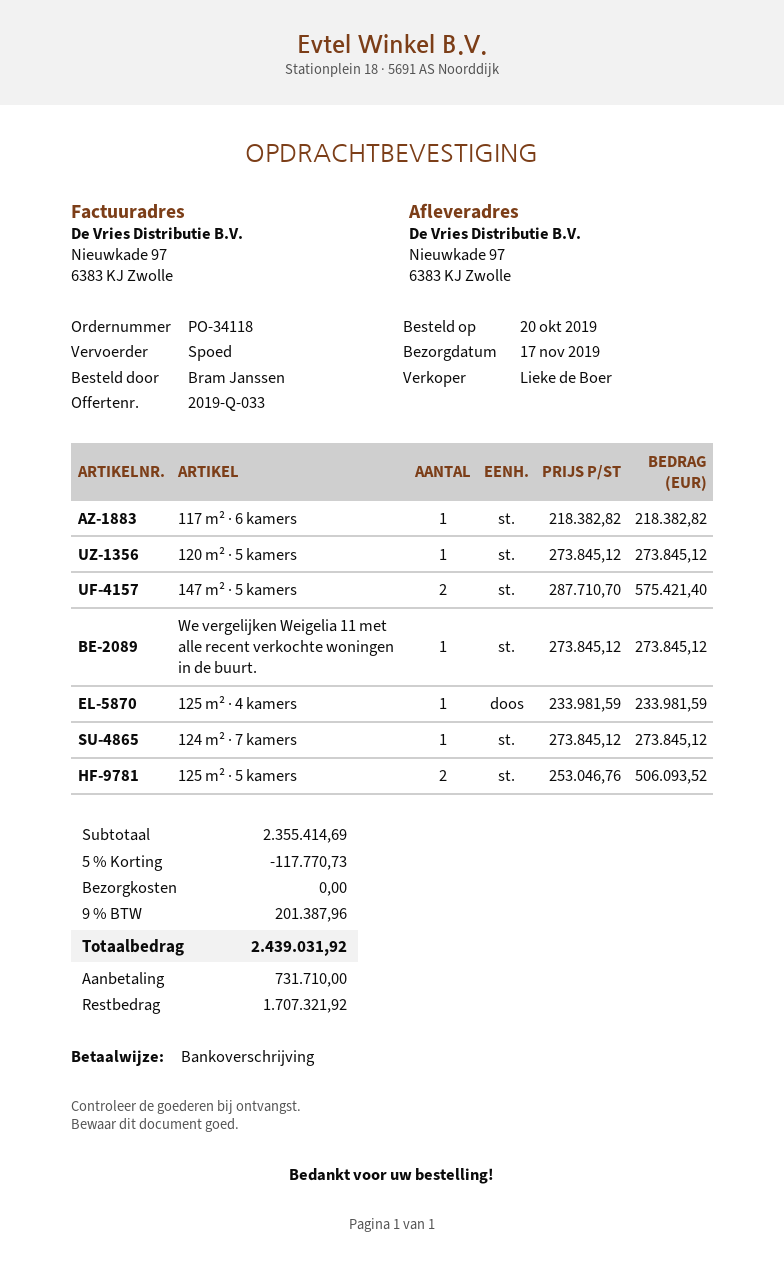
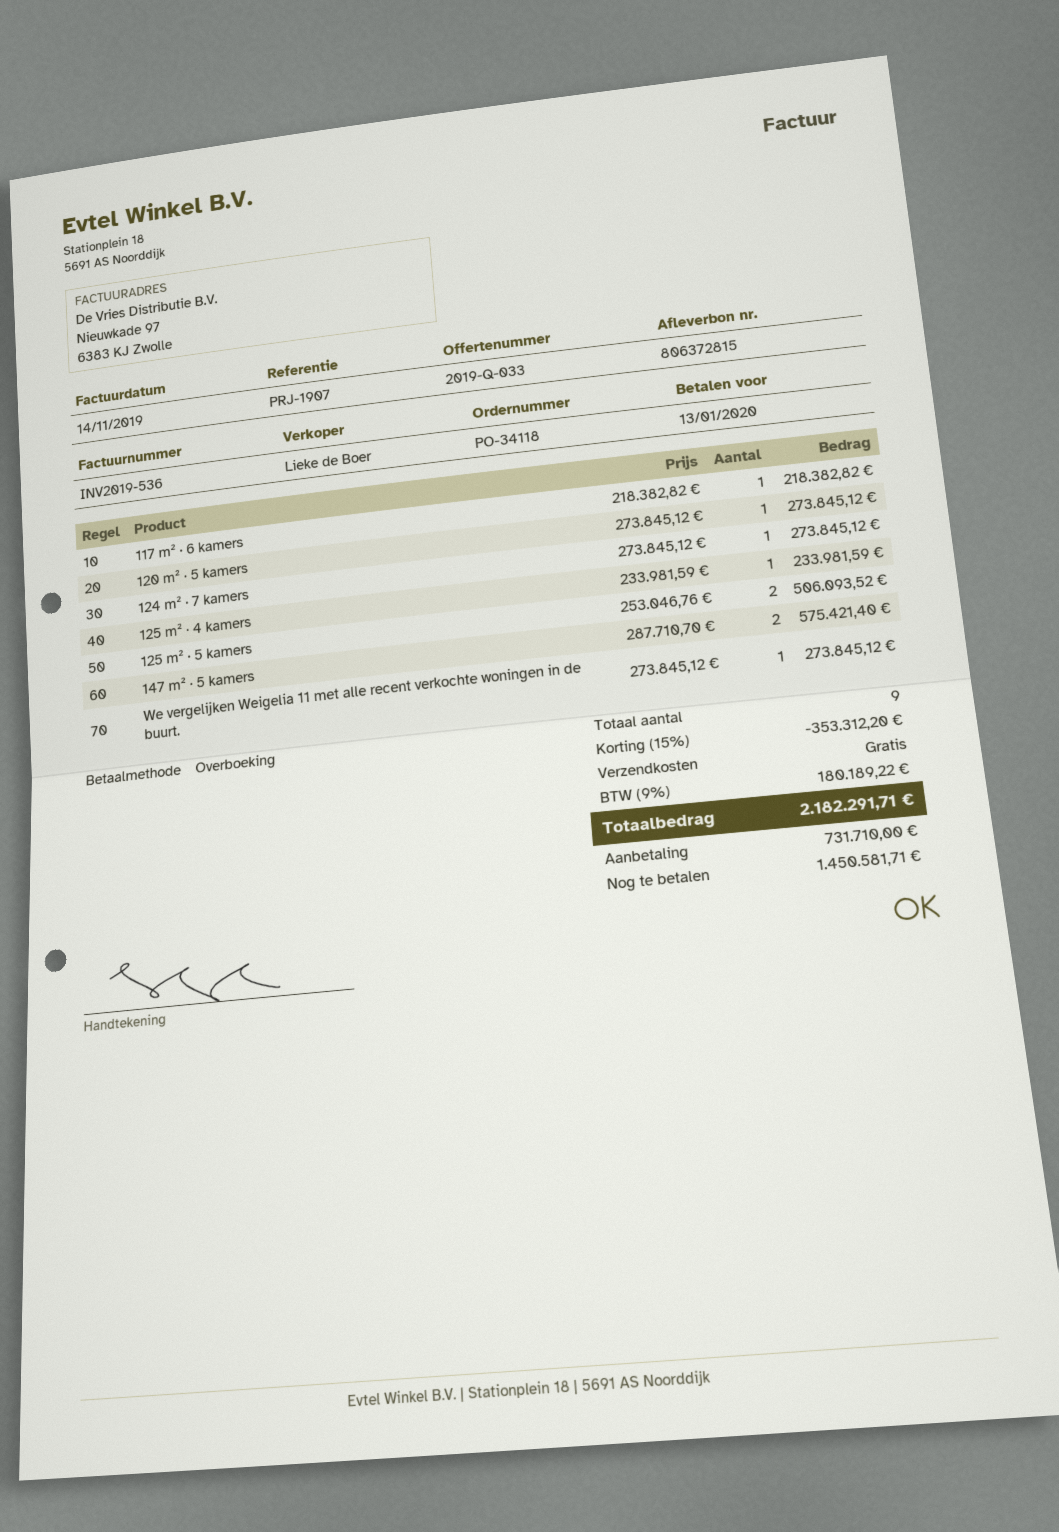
discount: 5% = 117770.73 -> 15% = 353312.20
tax: 9% = 201387.96 -> 9% = 180189.22
total: 2439031.92 -> 2182291.71
balance: 1707321.92 -> 1450581.71

